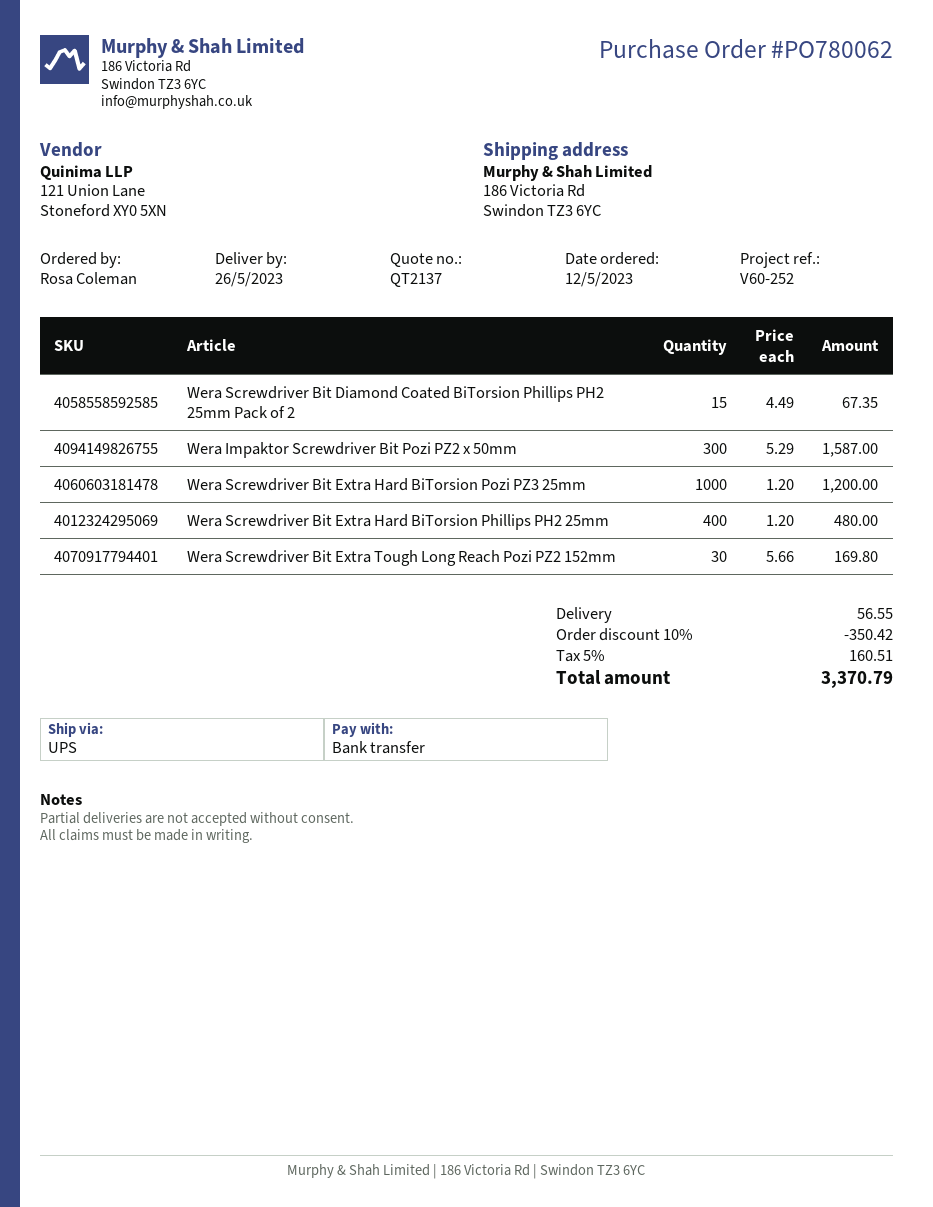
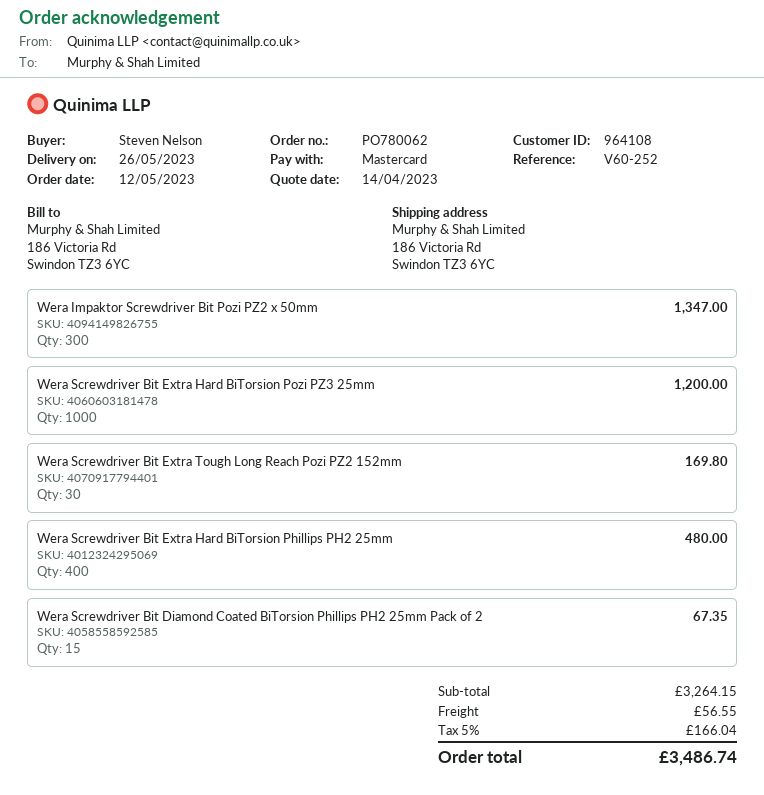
ordered by: Rosa Coleman -> Steven Nelson
payment method: bank transfer -> Mastercard
Wera Impaktor Screwdriver Bit Pozi PZ2 x 50mm: 300 for 1587.00 -> 300 for 1347.00
discount: 10% = 350.42 -> none
tax: 5% = 160.51 -> 5% = 166.04
total: 3370.79 -> 3486.74

